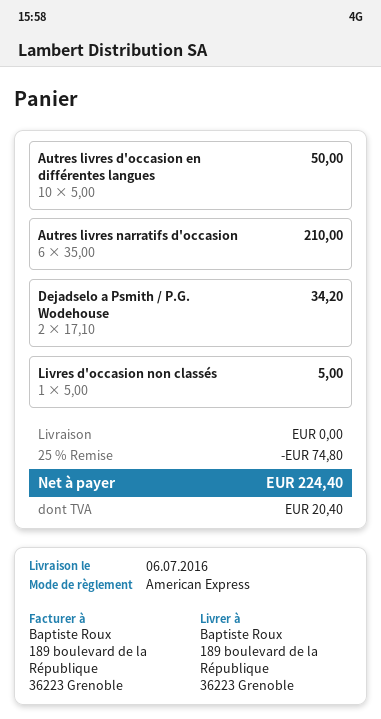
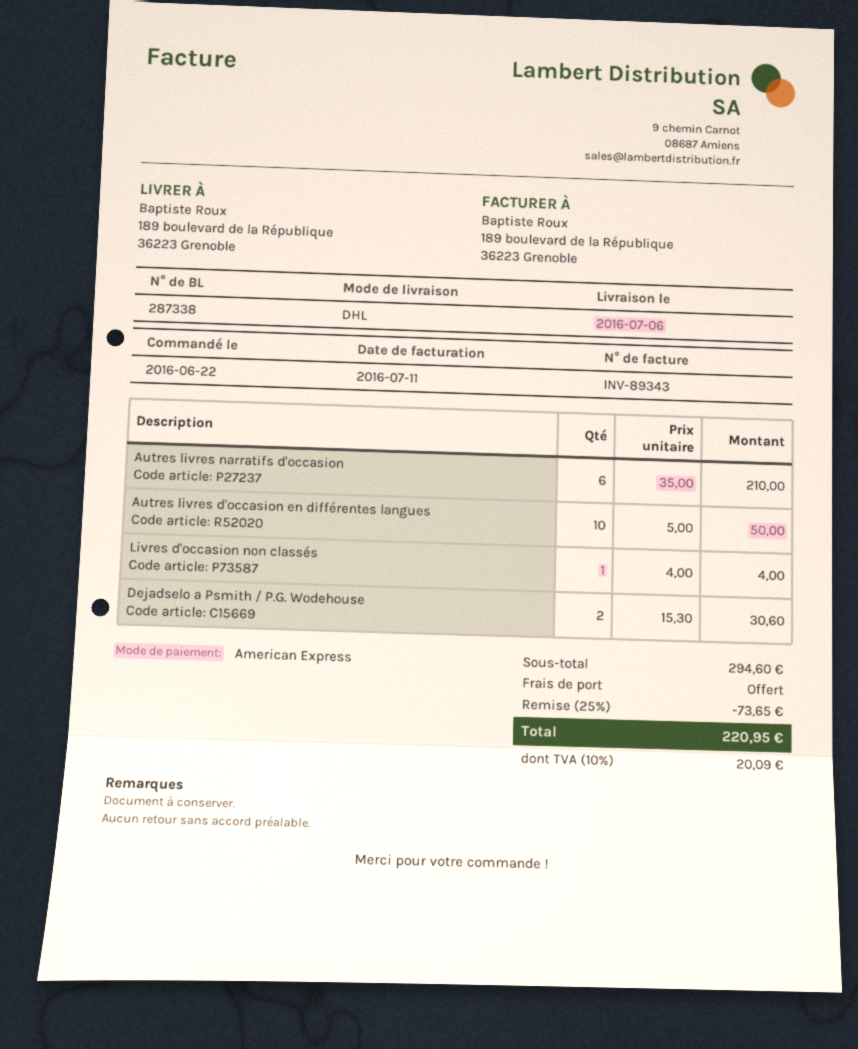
Dejadselo a Psmith / P.G. Wodehouse: 2 x 17.10 = 34.20 -> 2 x 15.30 = 30.60
Livres d'occasion non classés: 1 x 5.00 = 5.00 -> 1 x 4.00 = 4.00
discount: 25% = 74.80 -> 25% = 73.65
tax: 20.40 -> 20.09
total: 224.40 -> 220.95

